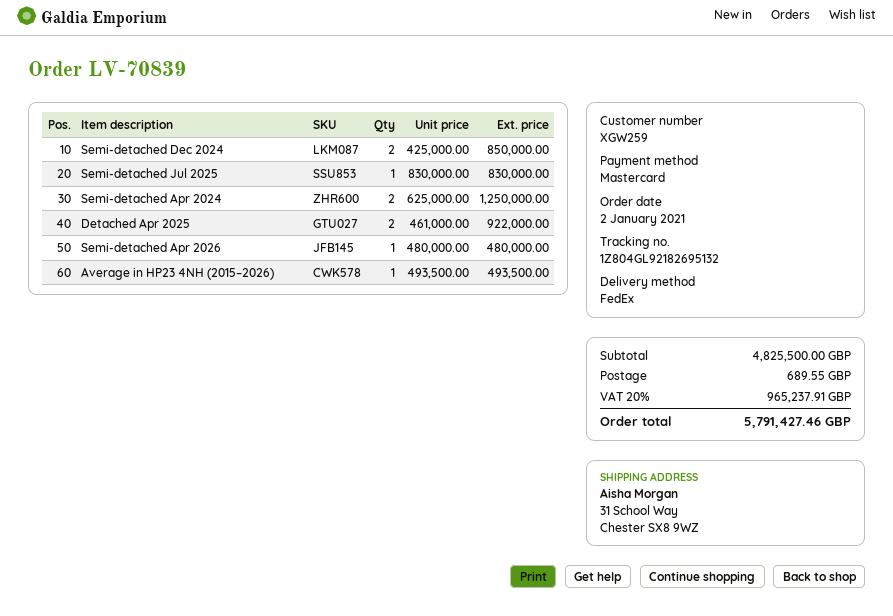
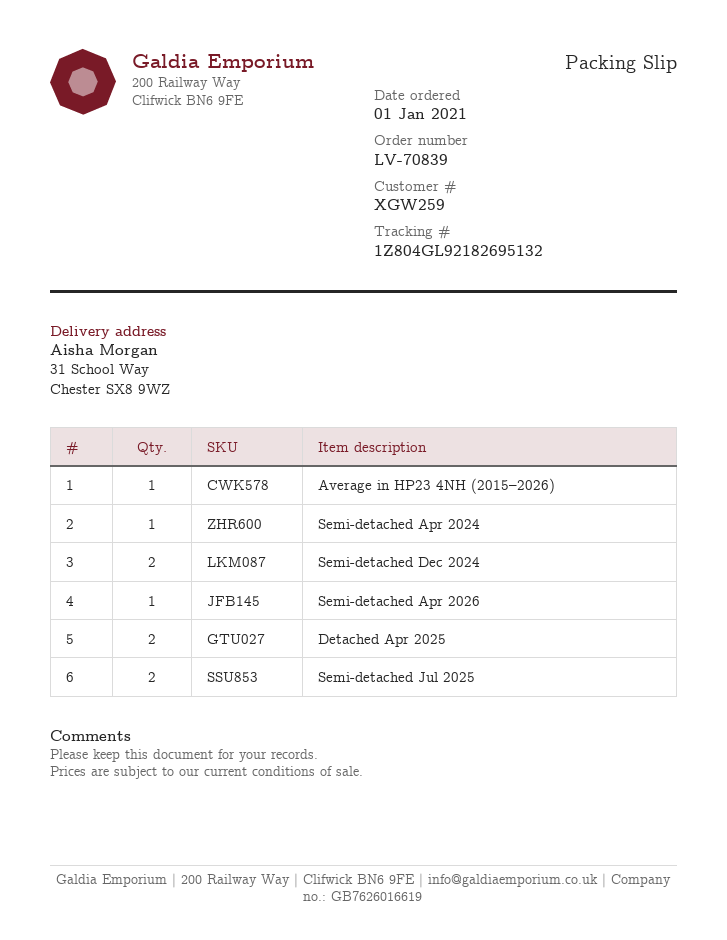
order date: 2021-01-02 -> 2021-01-01
Semi-detached Jul 2025: 1 -> 2
Semi-detached Apr 2024: 2 -> 1

